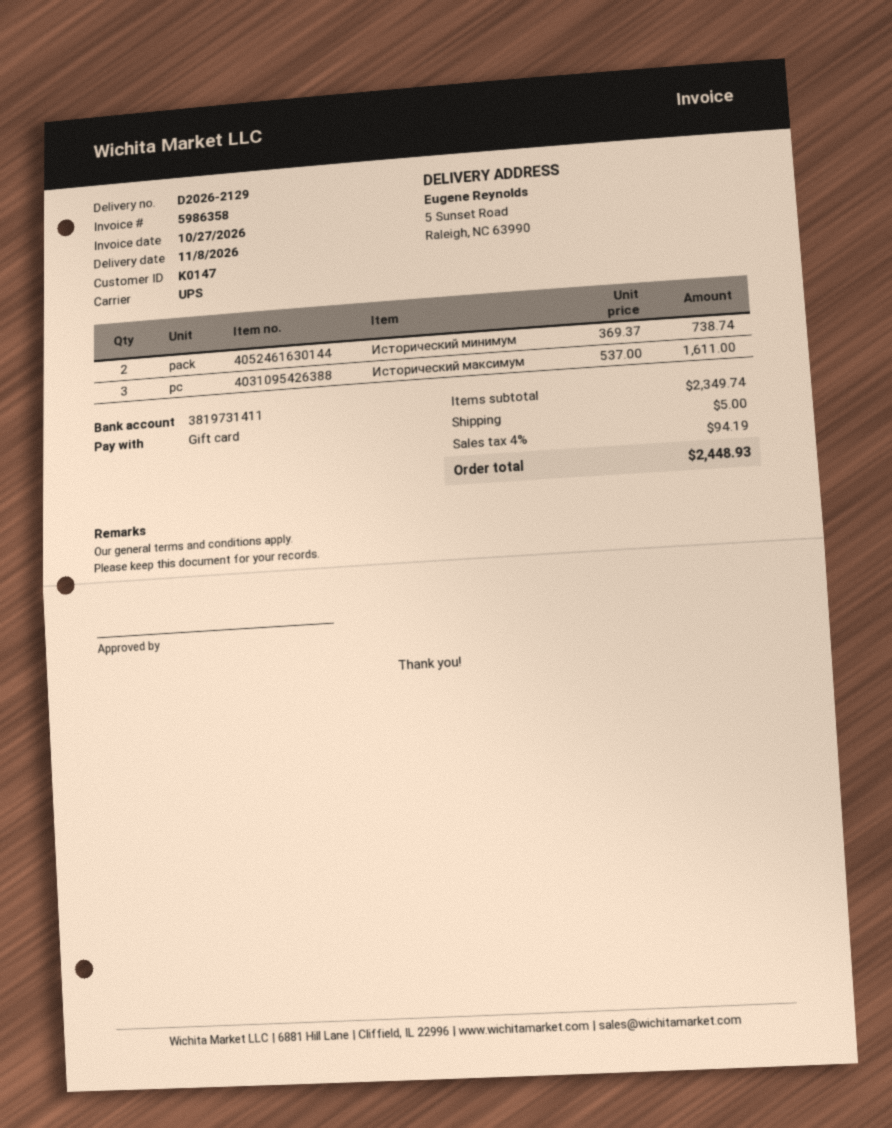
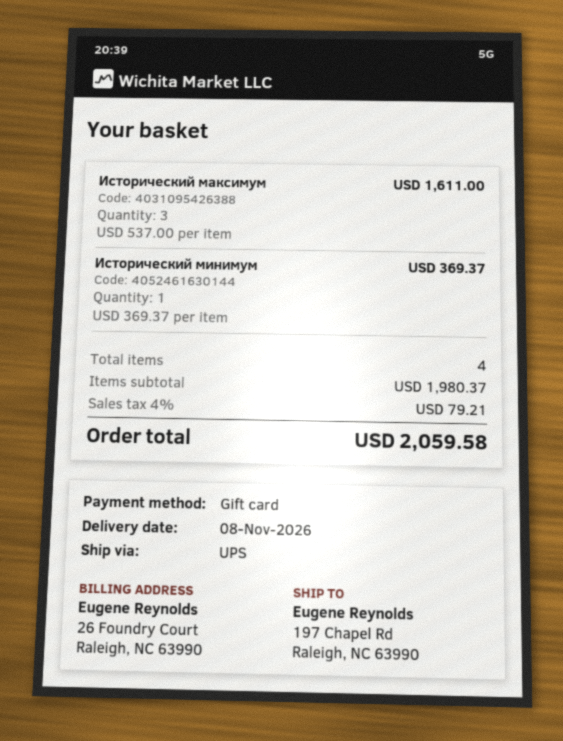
ship to: 5 Sunset Road, Raleigh, NC 63990 -> 197 Chapel Rd, Raleigh, NC 63990
Исторический минимум: 2 x 369.37 = 738.74 -> 1 x 369.37 = 369.37
subtotal: 2349.74 -> 1980.37
shipping: 5.00 -> none
tax: 4% = 94.19 -> 4% = 79.21
total: 2448.93 -> 2059.58

